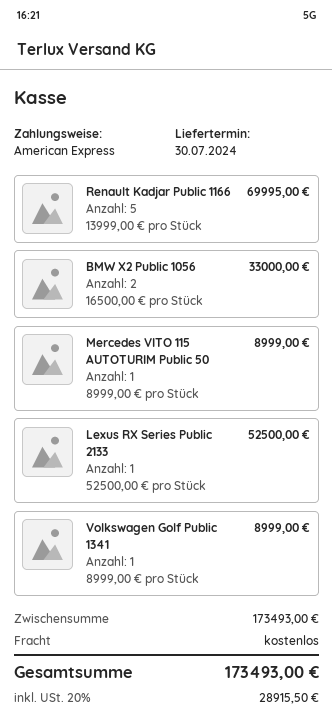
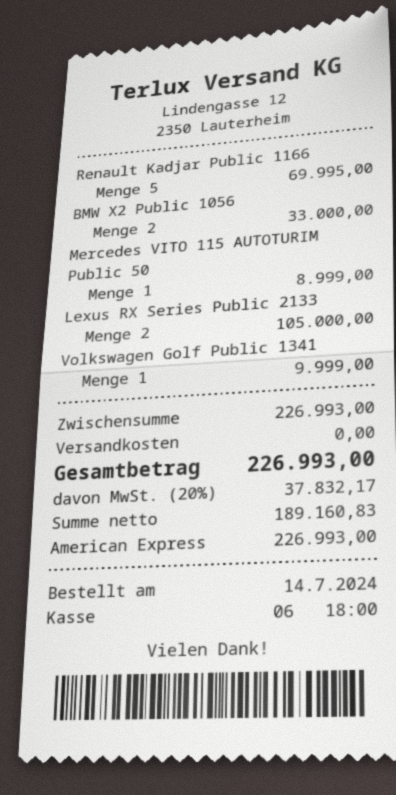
Lexus RX Series Public 2133: 1 for 52500.00 -> 2 for 105000.00
Volkswagen Golf Public 1341: 1 for 8999.00 -> 1 for 9999.00
subtotal: 173493.00 -> 226993.00
tax: 20% = 28915.50 -> 20% = 37832.17
total: 173493.00 -> 226993.00

